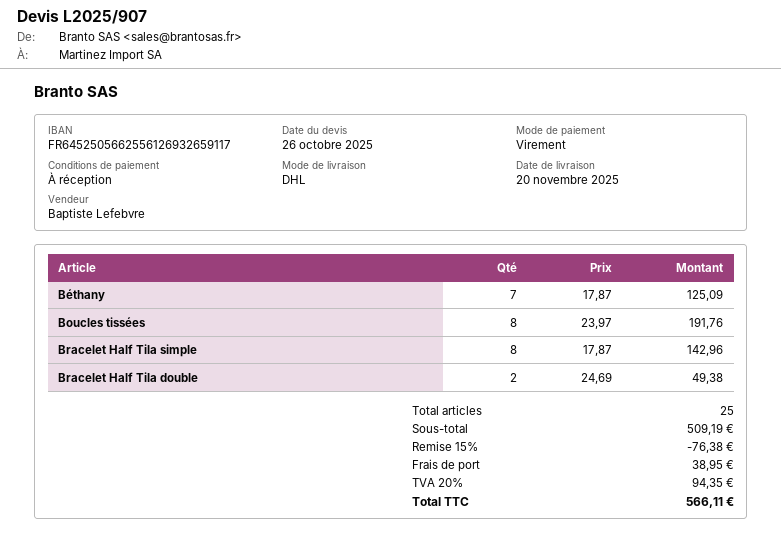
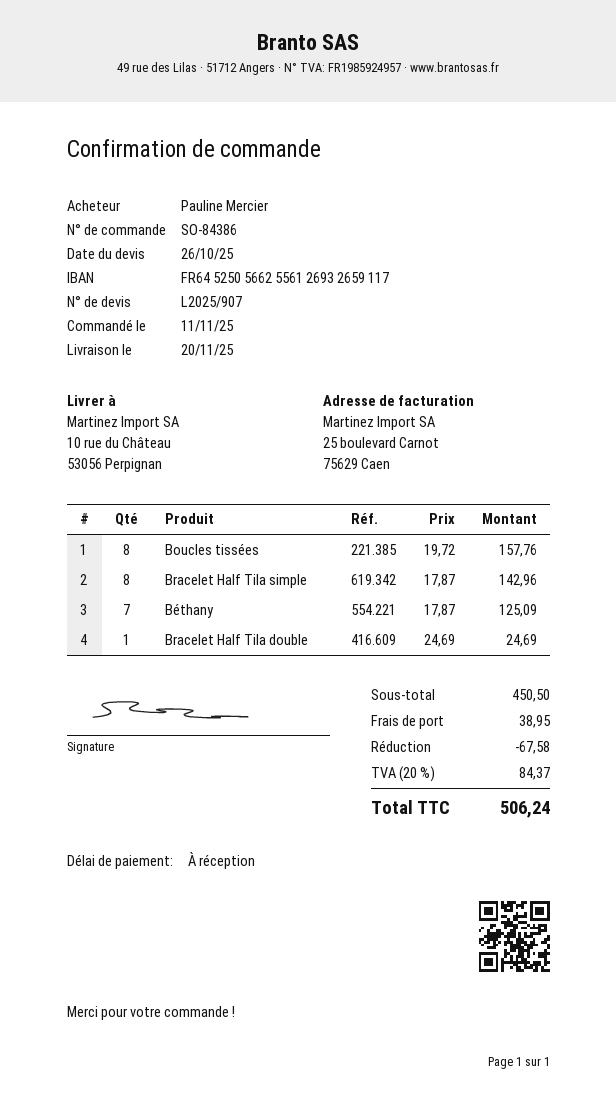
Boucles tissées: 8 x 23.97 = 191.76 -> 8 x 19.72 = 157.76
Bracelet Half Tila double: 2 x 24.69 = 49.38 -> 1 x 24.69 = 24.69
subtotal: 509.19 -> 450.50
discount: 76.38 -> 67.58
tax: 20% = 94.35 -> 20% = 84.37
total: 566.11 -> 506.24

